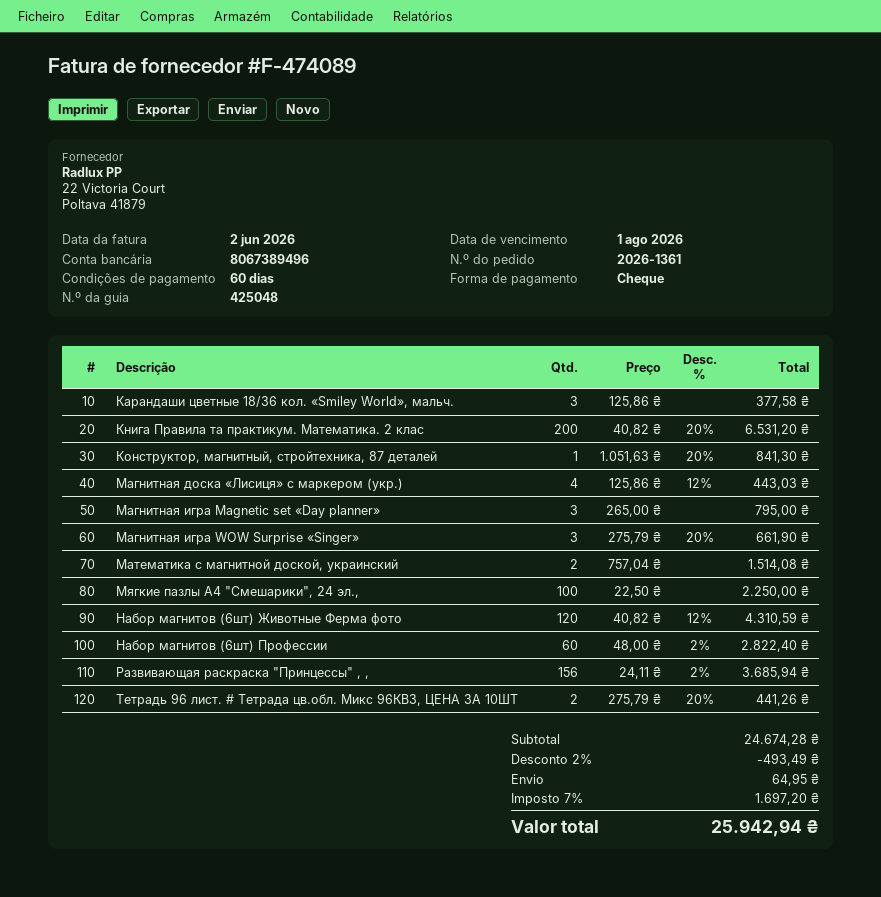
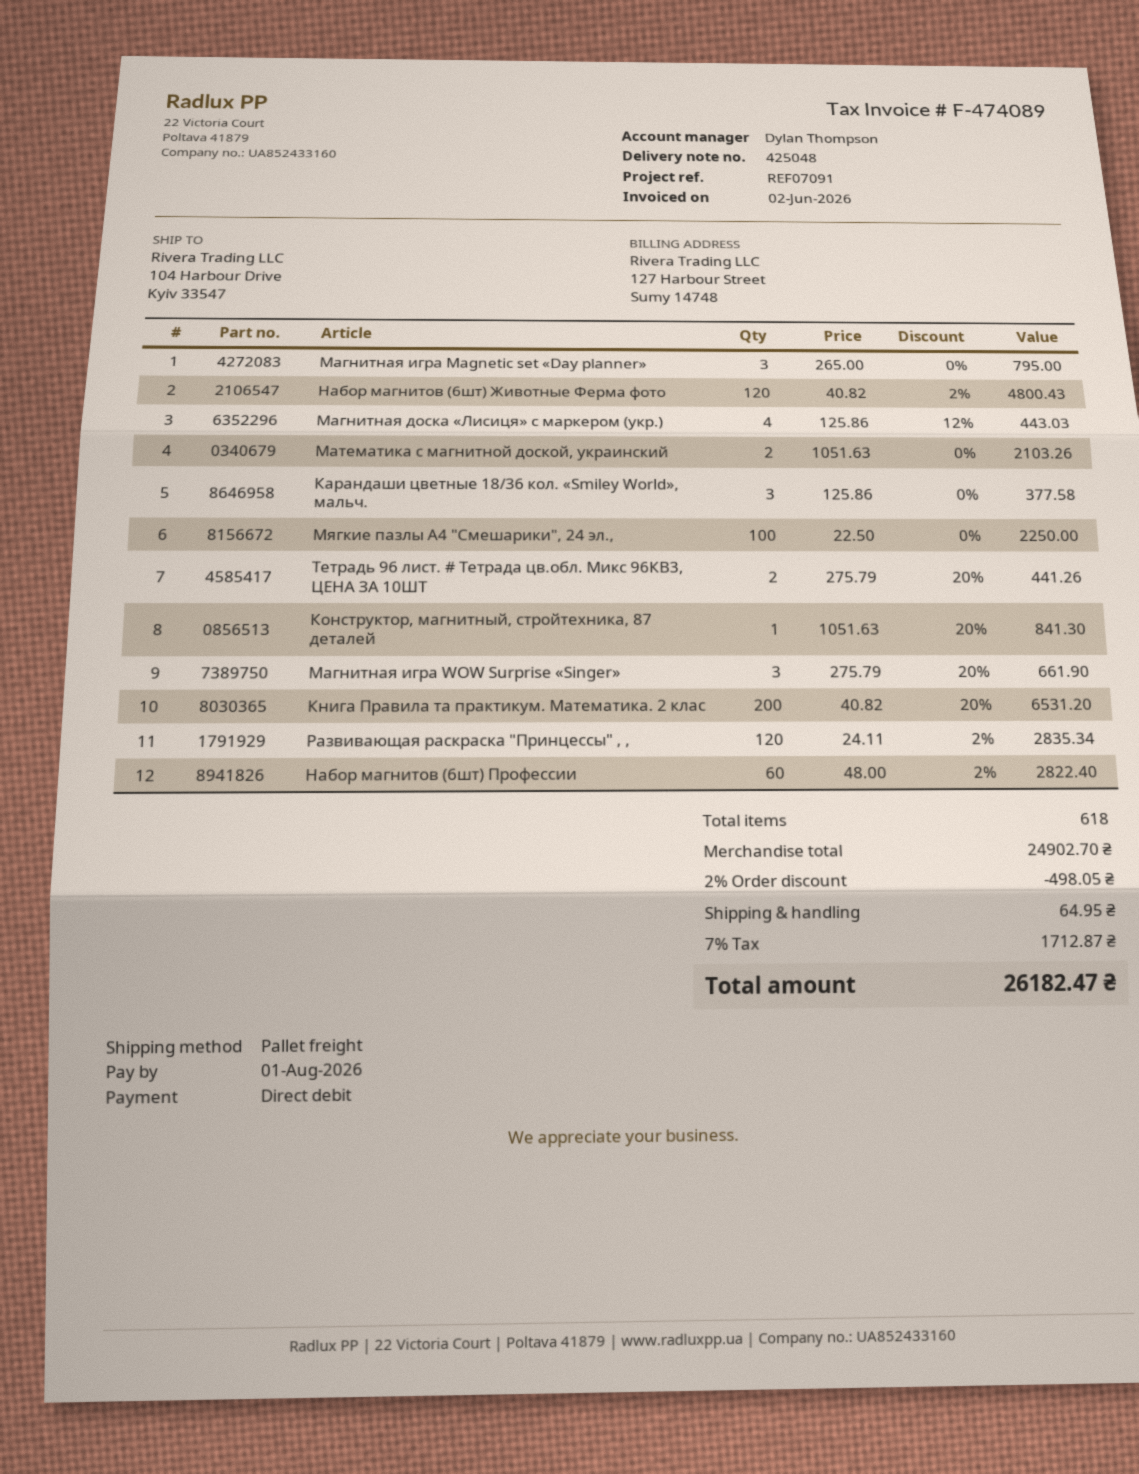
payment method: cheque -> direct debit
Математика с магнитной доской, украинский: 2 x 757.04 = 1514.08 -> 2 x 1051.63 = 2103.26
Набор магнитов (6шт) Животные Ферма фото: 120 x 40.82 - 12% = 4310.59 -> 120 x 40.82 - 2% = 4800.43
Развивающая раскраска "Принцессы" , ,: 156 x 24.11 - 2% = 3685.94 -> 120 x 24.11 - 2% = 2835.34
subtotal: 24674.28 -> 24902.70
discount: 2% = 493.49 -> 2% = 498.05
tax: 7% = 1697.20 -> 7% = 1712.87
total: 25942.94 -> 26182.47

